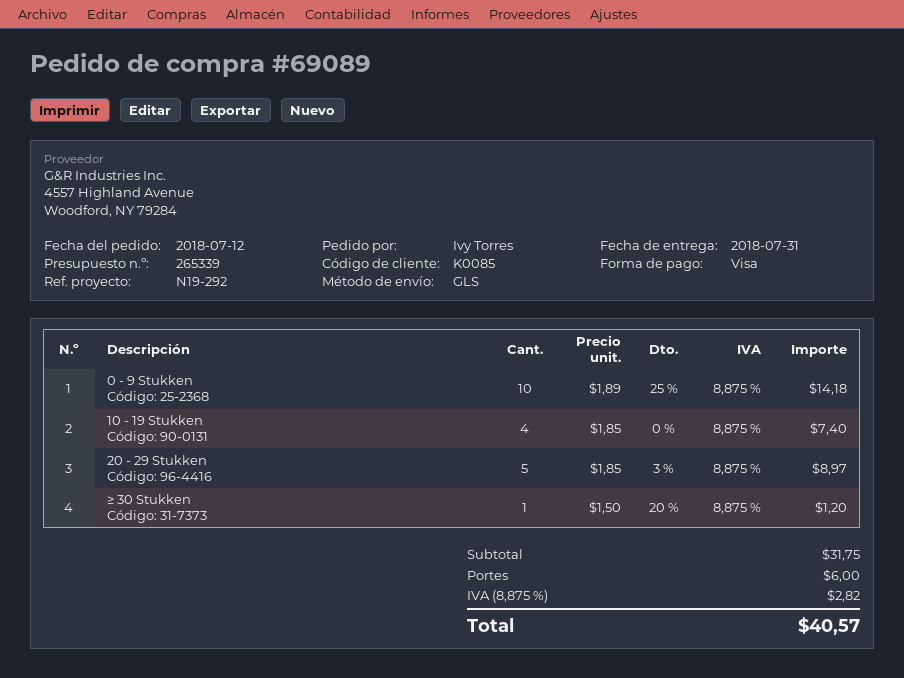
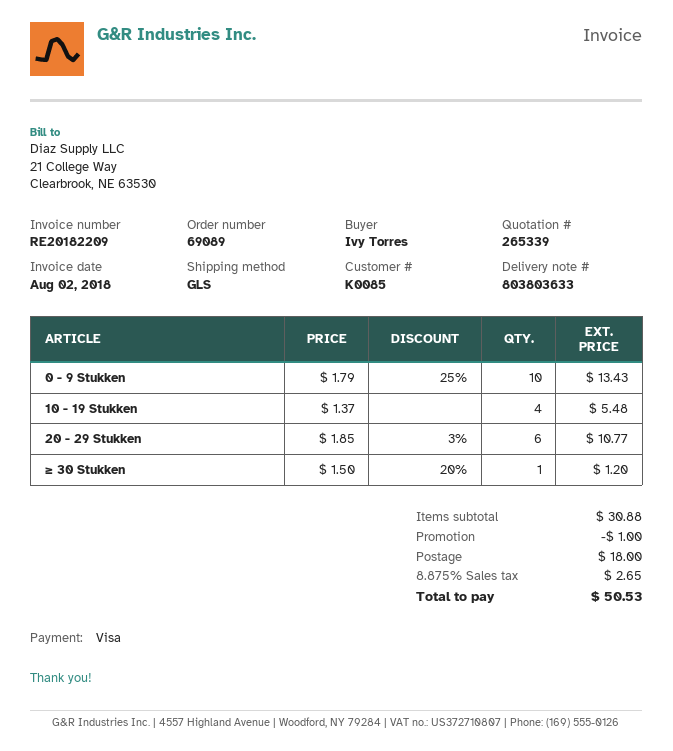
0 - 9 Stukken: 10 x 1.89 - 25% = 14.18 -> 10 x 1.79 - 25% = 13.43
10 - 19 Stukken: 4 x 1.85 = 7.40 -> 4 x 1.37 = 5.48
20 - 29 Stukken: 5 x 1.85 - 3% = 8.97 -> 6 x 1.85 - 3% = 10.77
subtotal: 31.75 -> 30.88
discount: none -> 1.00
shipping: 6.00 -> 18.00
tax: 8.875% = 2.82 -> 8.875% = 2.65
total: 40.57 -> 50.53

